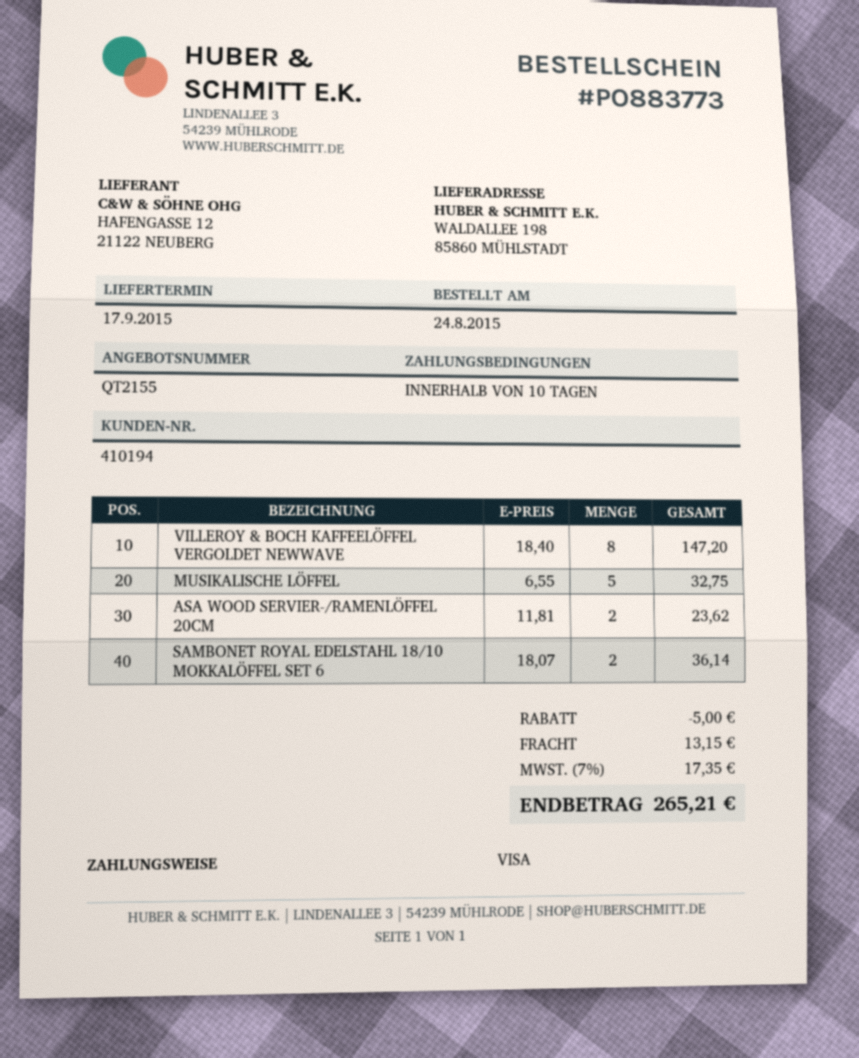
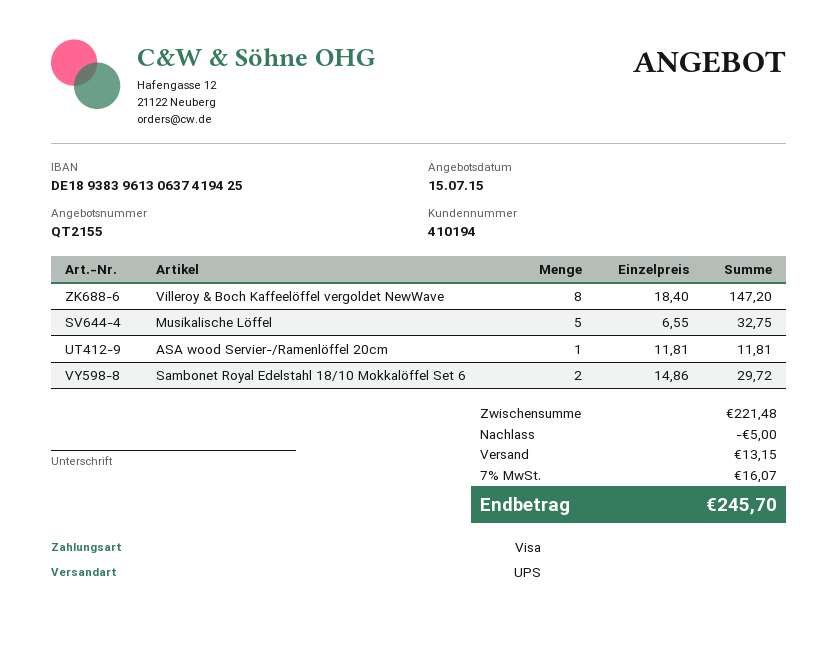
ASA WOOD SERVIER-/RAMENLÖFFEL 20CM: 2 x 11.81 = 23.62 -> 1 x 11.81 = 11.81
SAMBONET ROYAL EDELSTAHL 18/10 MOKKALÖFFEL SET 6: 2 x 18.07 = 36.14 -> 2 x 14.86 = 29.72
tax: 7% = 17.35 -> 7% = 16.07
total: 265.21 -> 245.70

